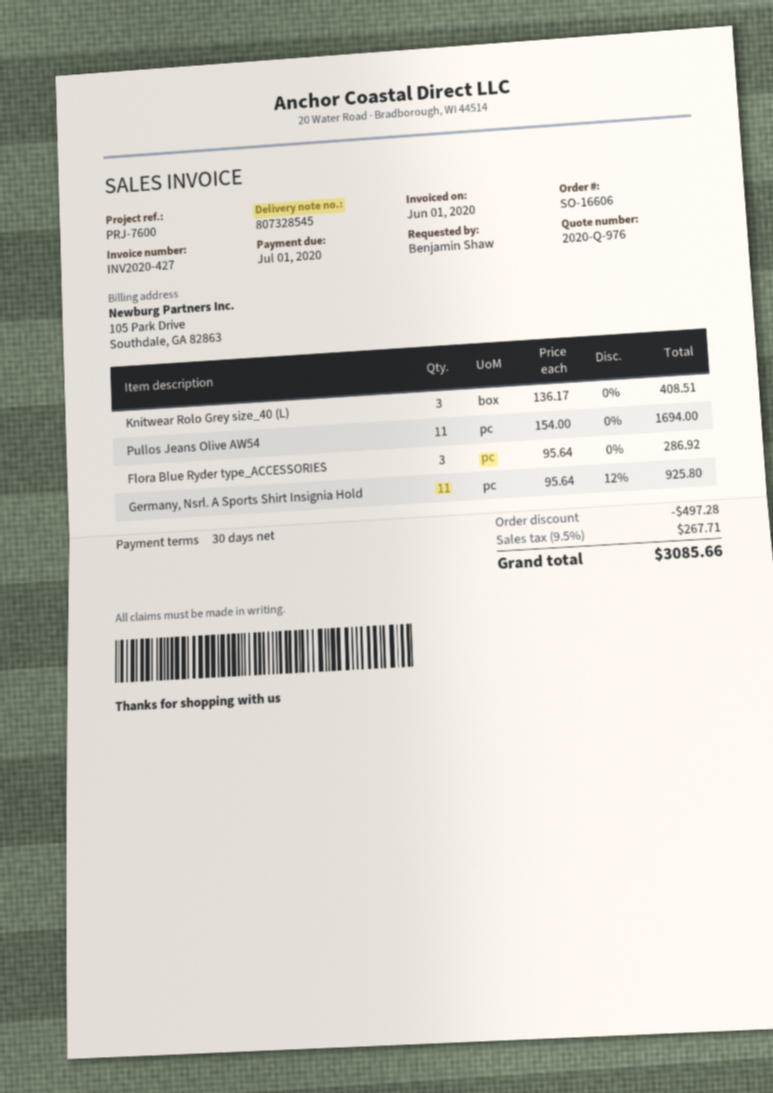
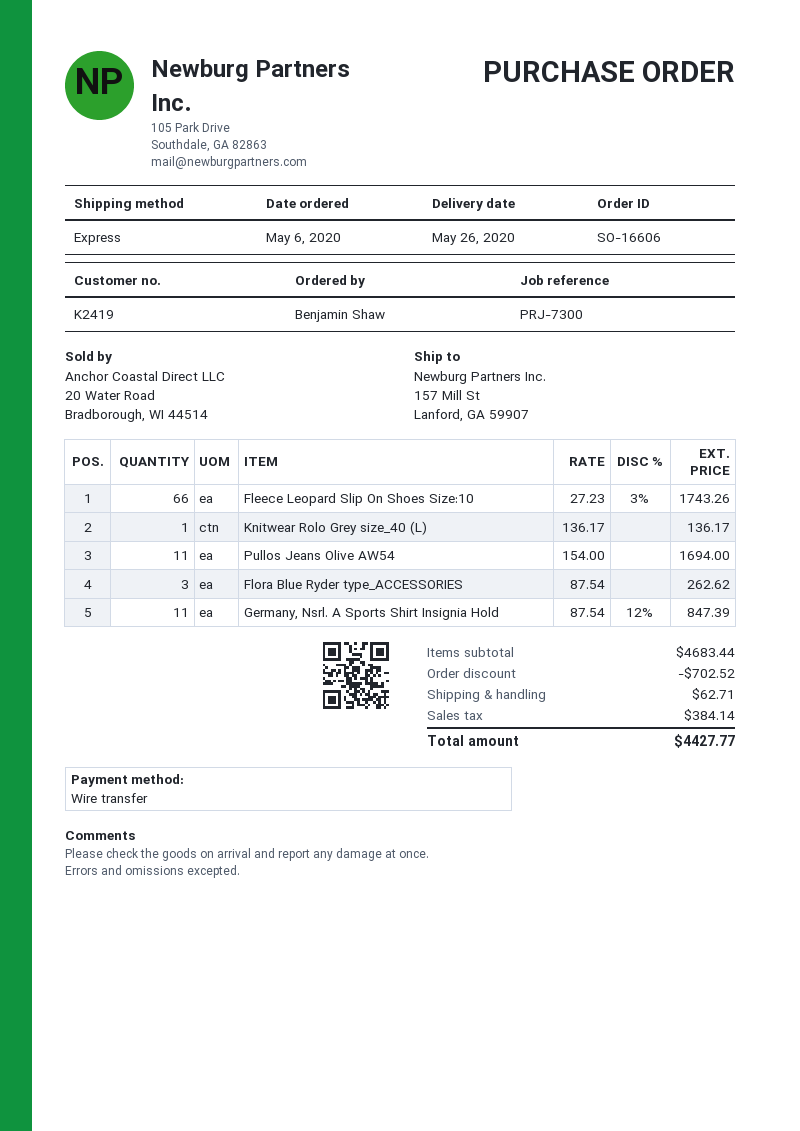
reference: PRJ-7600 -> PRJ-7300
Knitwear Rolo Grey size_40 (L): 3 x 136.17 = 408.51 -> 1 x 136.17 = 136.17
Flora Blue Ryder type_ACCESSORIES: 3 x 95.64 = 286.92 -> 3 x 87.54 = 262.62
Germany, Nsrl. A Sports Shirt Insignia Hold: 11 x 95.64 - 12% = 925.80 -> 11 x 87.54 - 12% = 847.39
Fleece Leopard Slip On Shoes Size:10: none -> 66 x 27.23 - 3% = 1743.26
discount: 497.28 -> 702.52
shipping: none -> 62.71
tax: 267.71 -> 384.14
total: 3085.66 -> 4427.77

